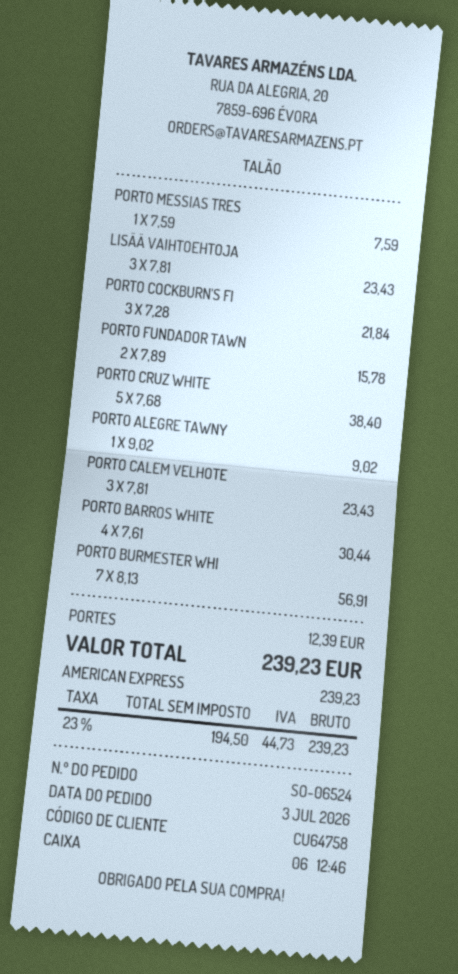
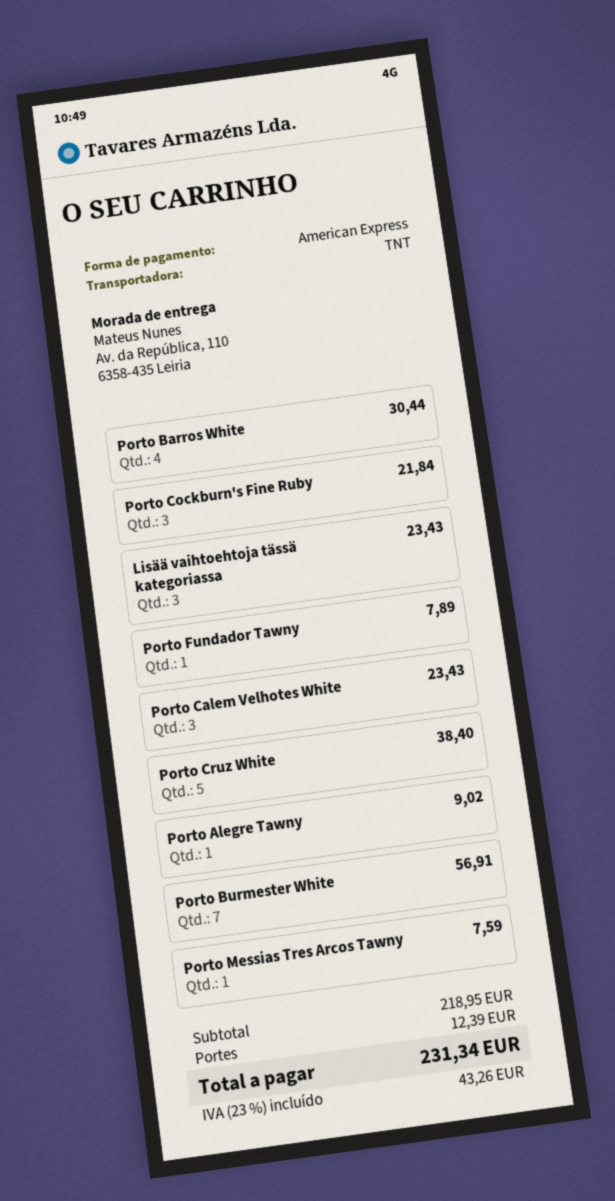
PORTO FUNDADOR TAWN: 2 for 15.78 -> 1 for 7.89
tax: 23% = 44.73 -> 23% = 43.26
total: 239.23 -> 231.34

